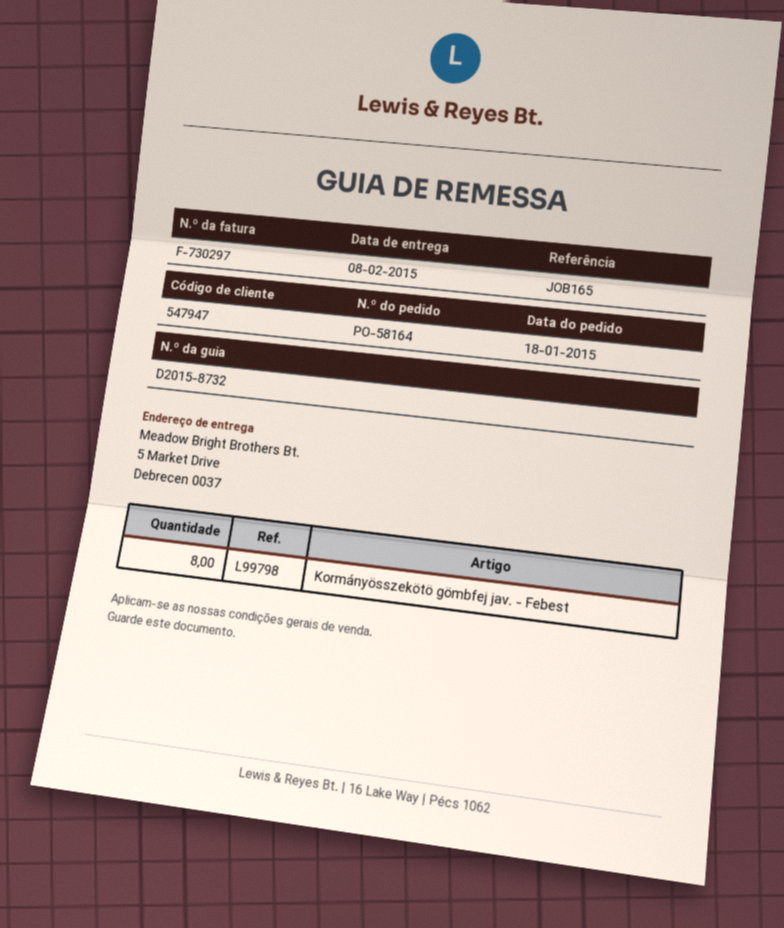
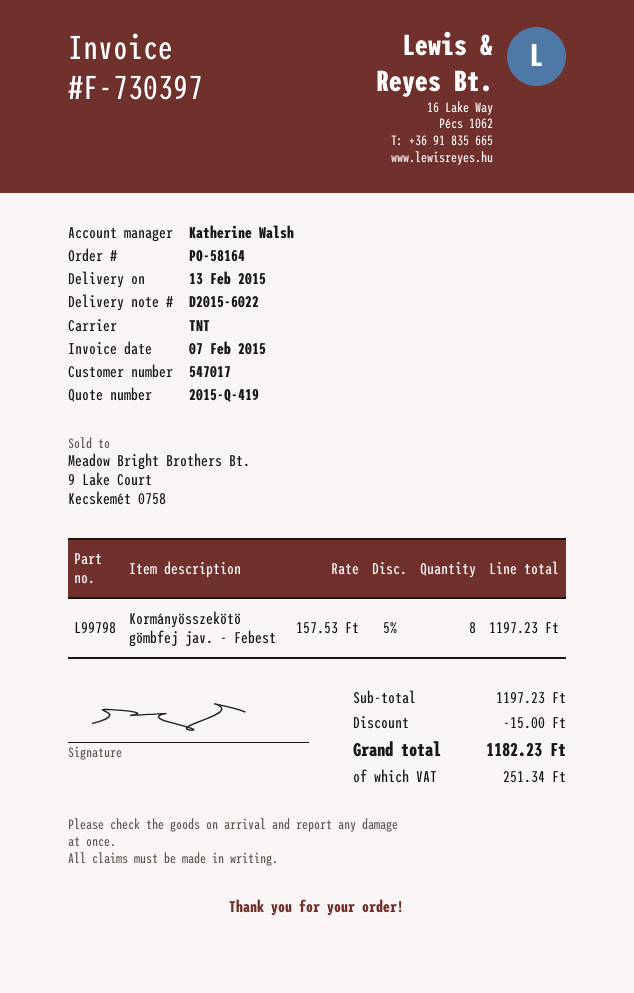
delivery note number: D2015-8732 -> D2015-6022
delivery date: 2015-02-08 -> 2015-02-13
invoice number: F-730297 -> F-730397
customer number: 547947 -> 547017

